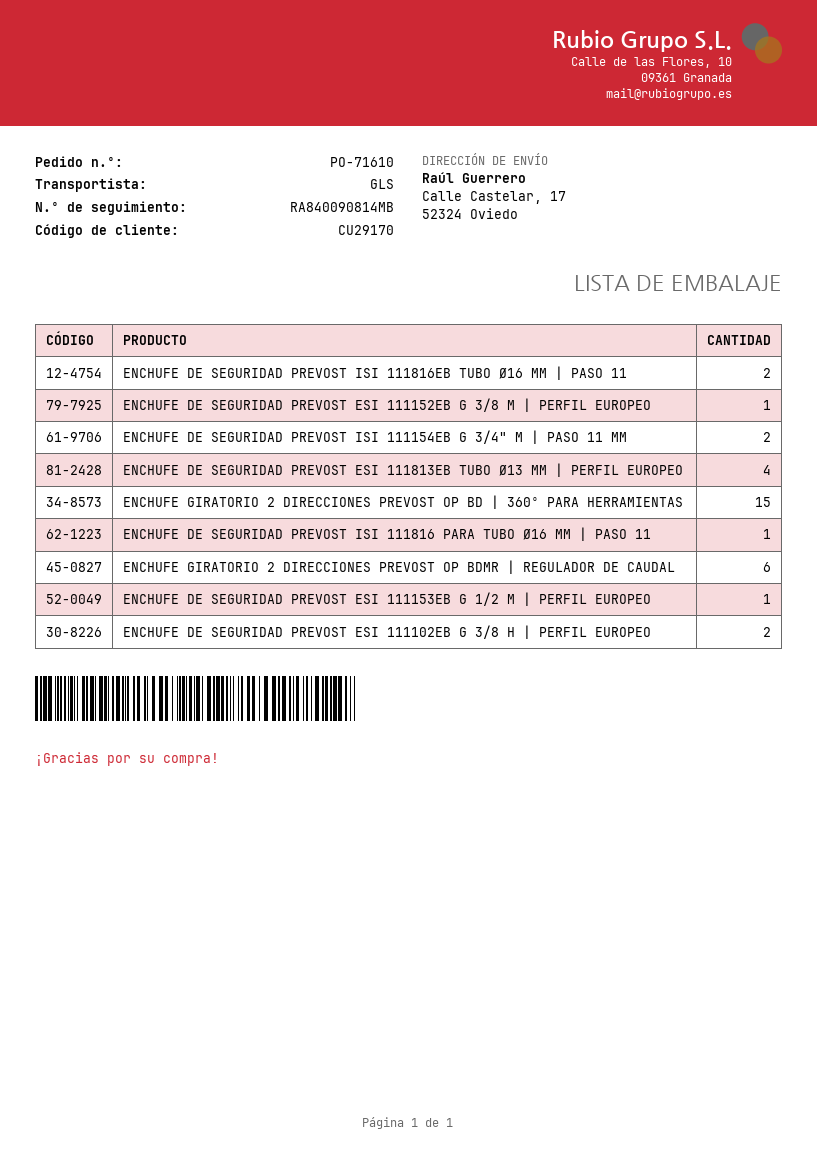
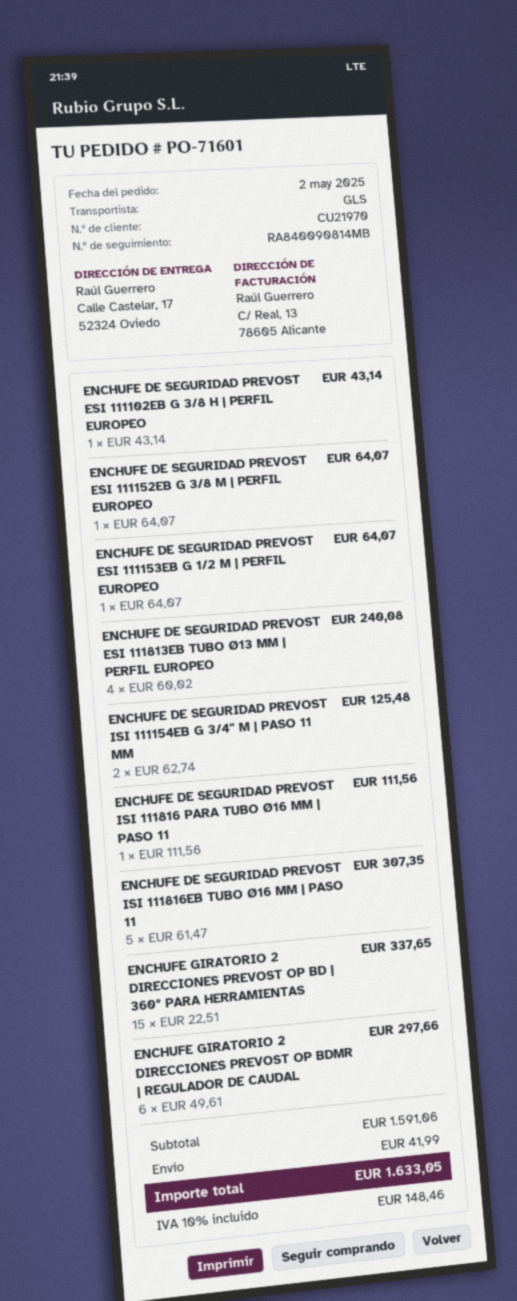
order number: PO-71610 -> PO-71601
customer number: CU29170 -> CU21970
ENCHUFE DE SEGURIDAD PREVOST ISI 111816EB TUBO Ø16 MM | PASO 11: 2 -> 5
ENCHUFE DE SEGURIDAD PREVOST ESI 111102EB G 3/8 H | PERFIL EUROPEO: 2 -> 1

